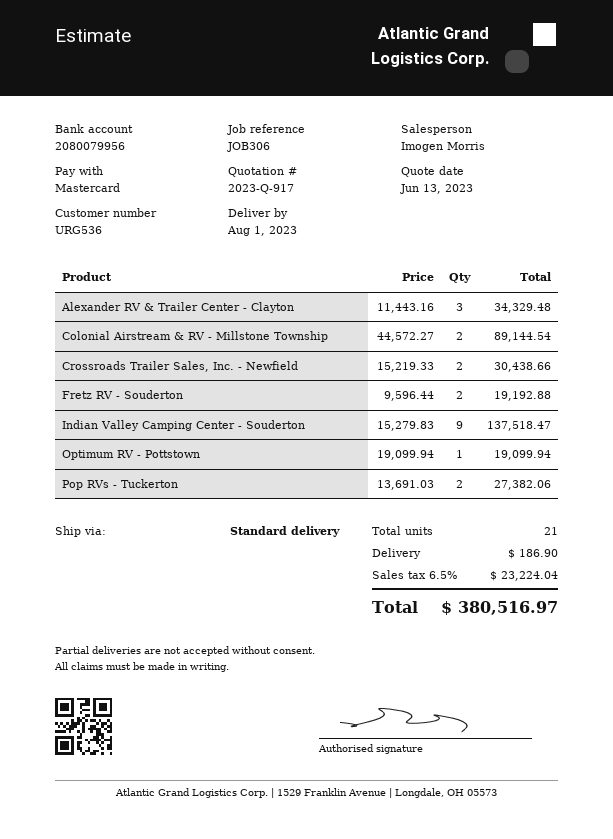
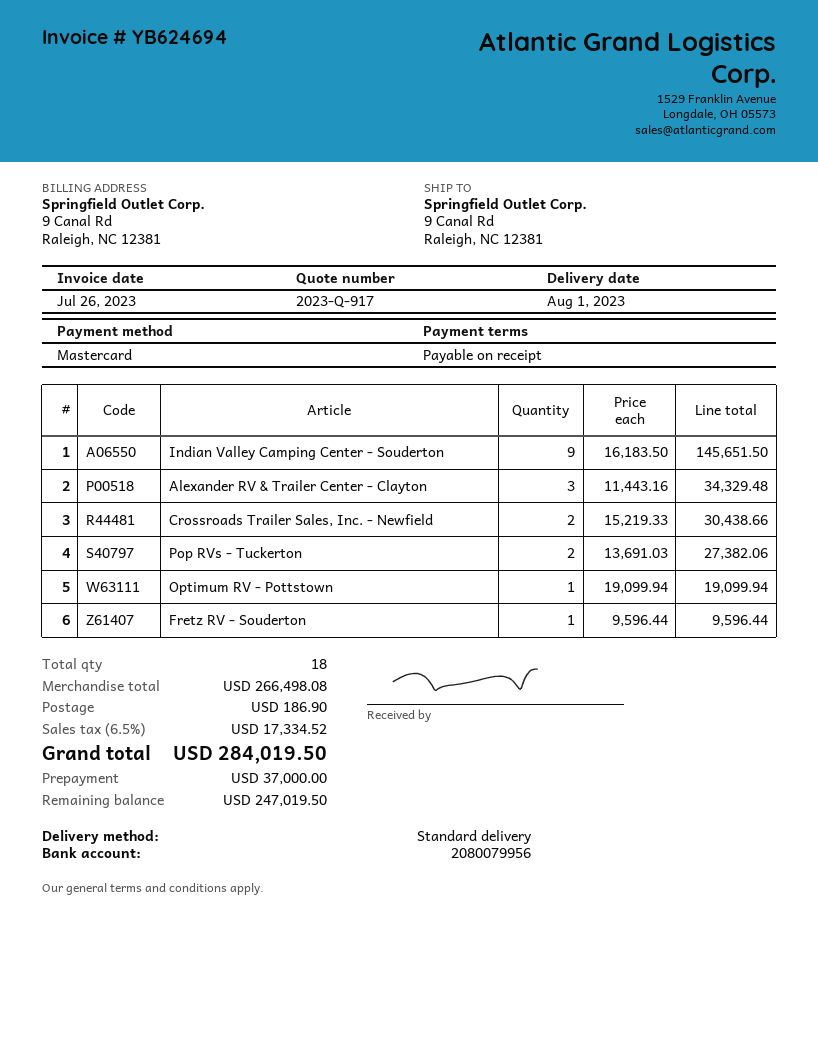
Colonial Airstream & RV - Millstone Township: 2 x 44572.27 = 89144.54 -> none
Fretz RV - Souderton: 2 x 9596.44 = 19192.88 -> 1 x 9596.44 = 9596.44
Indian Valley Camping Center - Souderton: 9 x 15279.83 = 137518.47 -> 9 x 16183.50 = 145651.50
total quantity: 21 -> 18
tax: 6.5% = 23224.04 -> 6.5% = 17334.52
total: 380516.97 -> 284019.50

